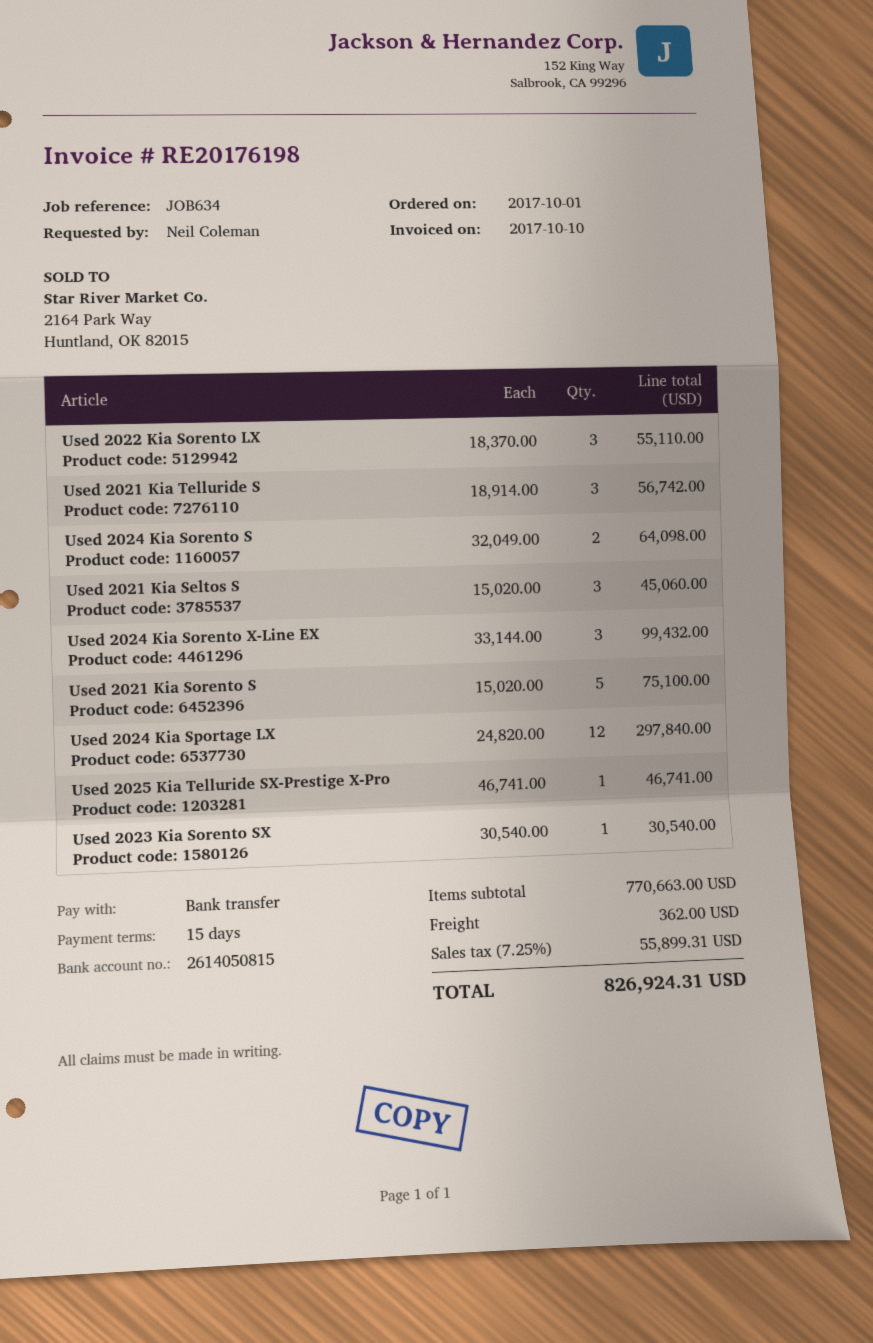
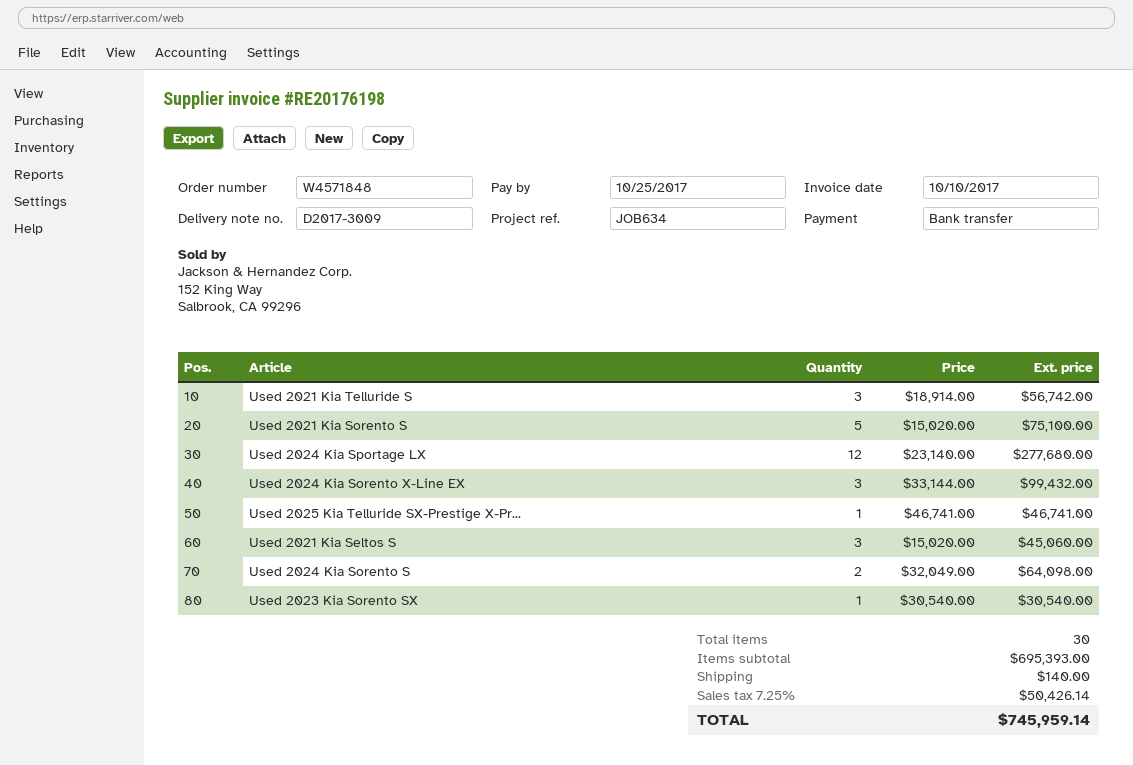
Used 2022 Kia Sorento LX: 3 x 18370.00 = 55110.00 -> none
Used 2024 Kia Sportage LX: 12 x 24820.00 = 297840.00 -> 12 x 23140.00 = 277680.00
subtotal: 770663.00 -> 695393.00
shipping: 362.00 -> 140.00
tax: 7.25% = 55899.31 -> 7.25% = 50426.14
total: 826924.31 -> 745959.14

